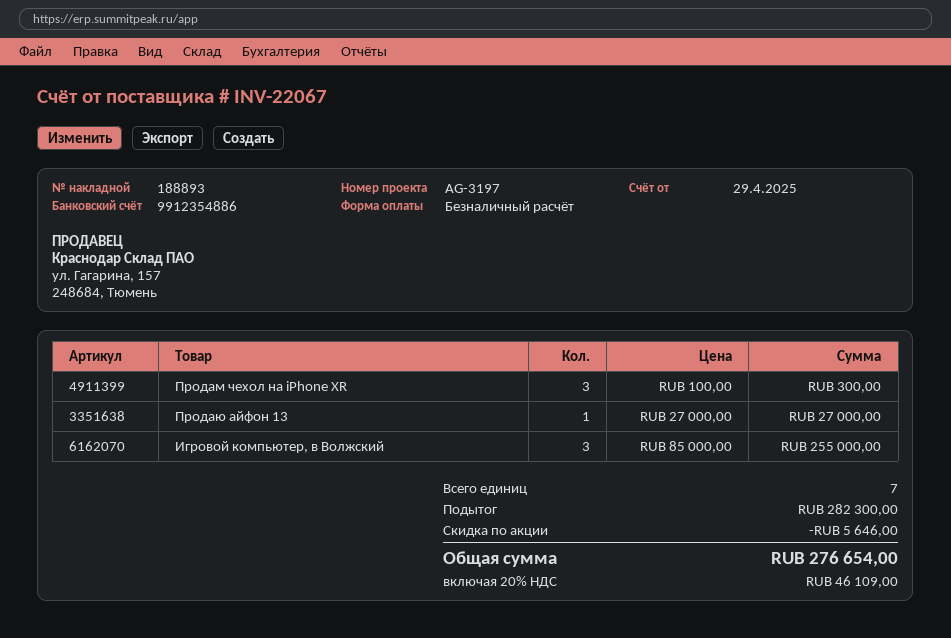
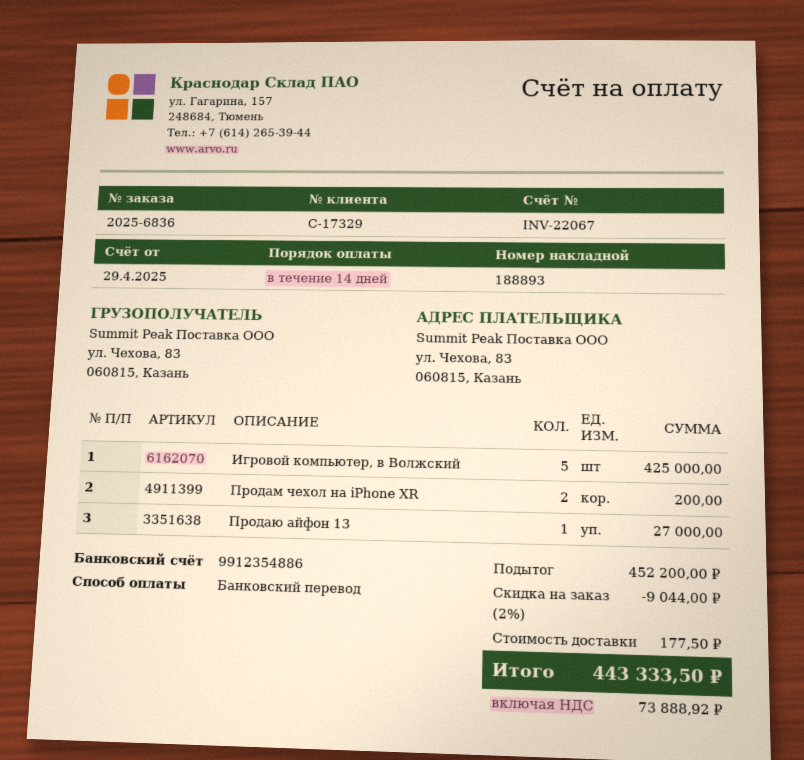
Продам чехол на iPhone XR: 3 for 300.00 -> 2 for 200.00
Игровой компьютер, в Волжский: 3 for 255000.00 -> 5 for 425000.00
subtotal: 282300.00 -> 452200.00
discount: 5646.00 -> 9044.00
shipping: none -> 177.50
tax: 46109.00 -> 73888.92
total: 276654.00 -> 443333.50

